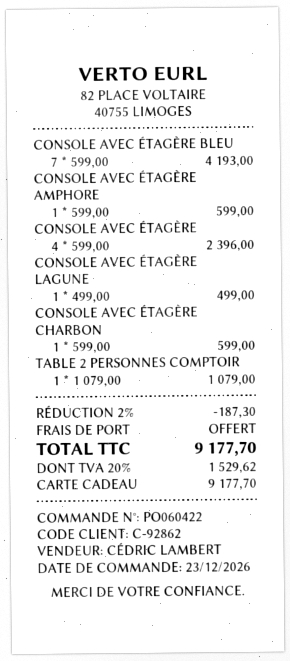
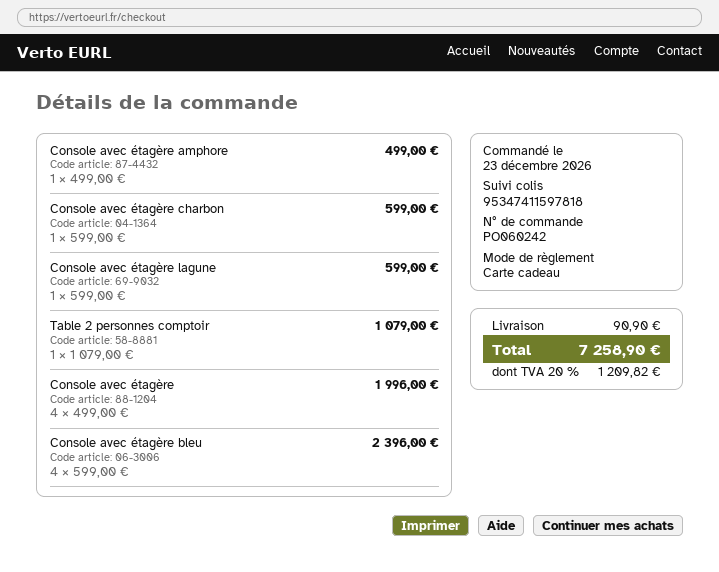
order number: PO060422 -> PO060242
CONSOLE AVEC ÉTAGÈRE BLEU: 7 x 599.00 = 4193.00 -> 4 x 599.00 = 2396.00
CONSOLE AVEC ÉTAGÈRE AMPHORE: 1 x 599.00 = 599.00 -> 1 x 499.00 = 499.00
CONSOLE AVEC ÉTAGÈRE: 4 x 599.00 = 2396.00 -> 4 x 499.00 = 1996.00
CONSOLE AVEC ÉTAGÈRE LAGUNE: 1 x 499.00 = 499.00 -> 1 x 599.00 = 599.00
discount: 2% = 187.30 -> none
shipping: 0.00 -> 90.90
tax: 20% = 1529.62 -> 20% = 1209.82
total: 9177.70 -> 7258.90

